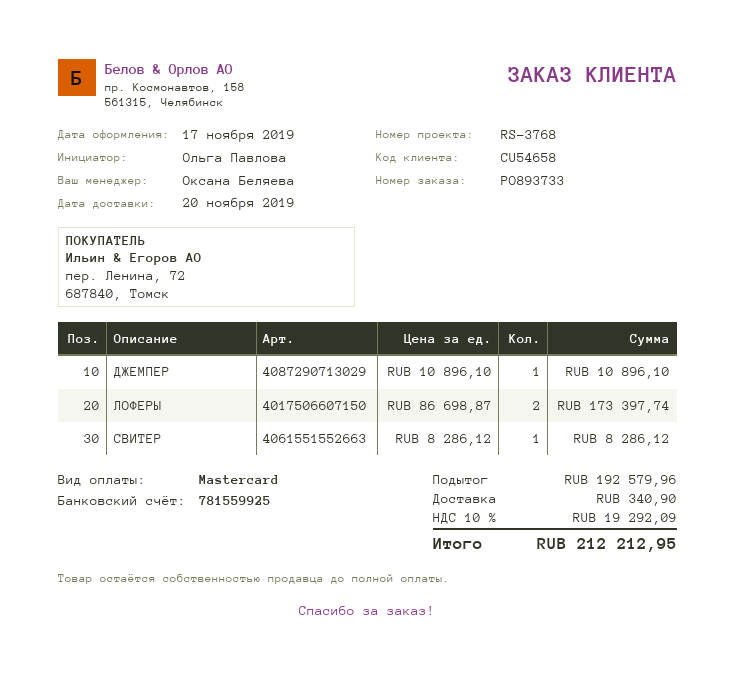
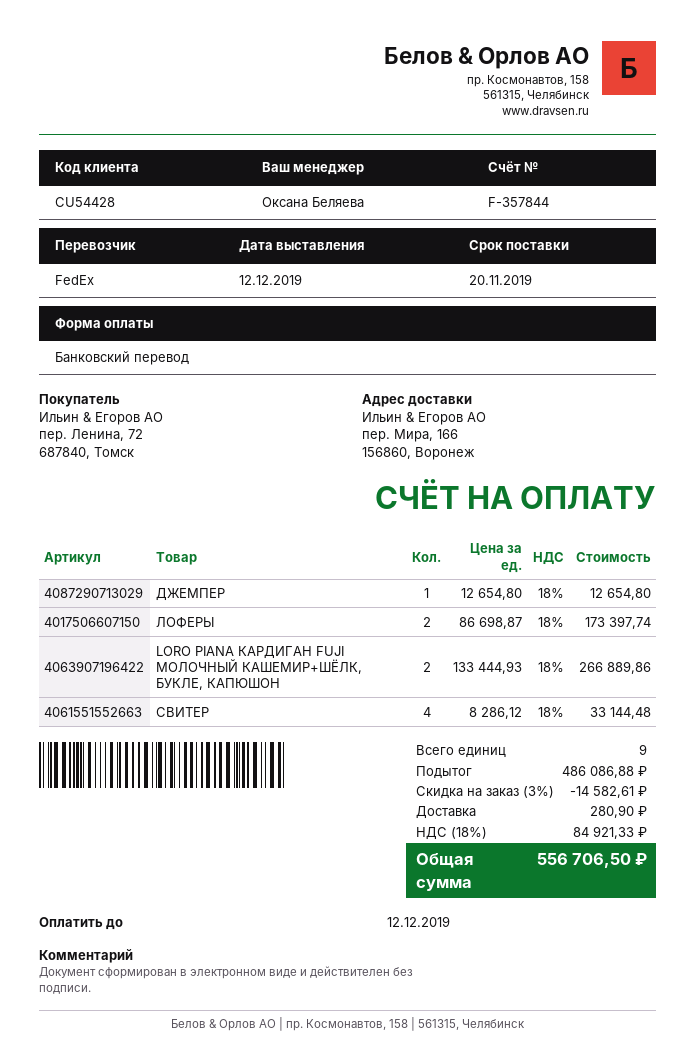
customer number: CU54658 -> CU54428
payment method: Mastercard -> bank transfer
ДЖЕМПЕР: 1 x 10896.10 = 10896.10 -> 1 x 12654.80 = 12654.80
СВИТЕР: 1 x 8286.12 = 8286.12 -> 4 x 8286.12 = 33144.48
LORO PIANA КАРДИГАН FUJI МОЛОЧНЫЙ КАШЕМИР+ШЁЛК, БУКЛЕ, КАПЮШОН: none -> 2 x 133444.93 = 266889.86
subtotal: 192579.96 -> 486086.88
discount: none -> 3% = 14582.61
shipping: 340.90 -> 280.90
tax: 10% = 19292.09 -> 18% = 84921.33
total: 212212.95 -> 556706.50

